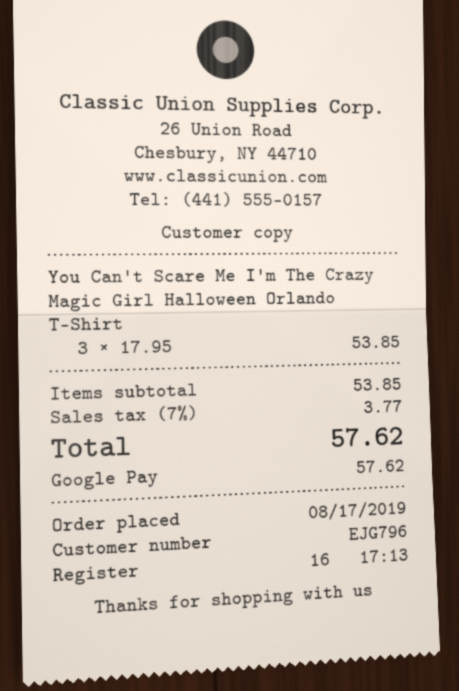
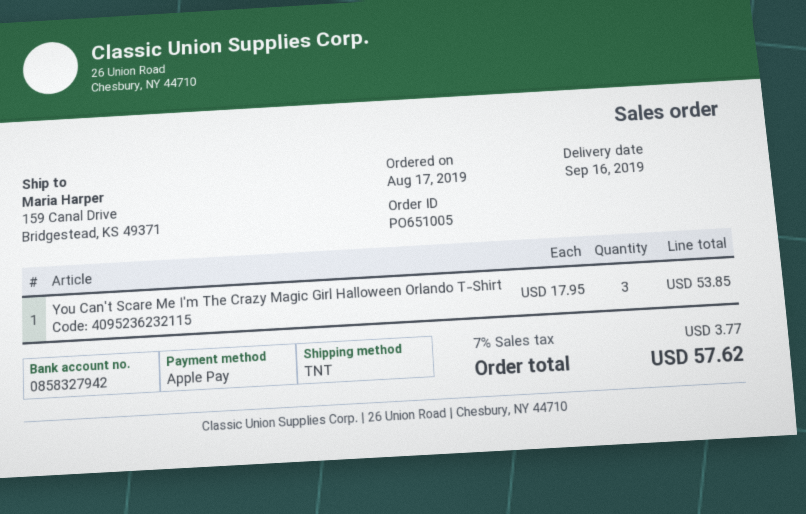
payment method: Google Pay -> Apple Pay

